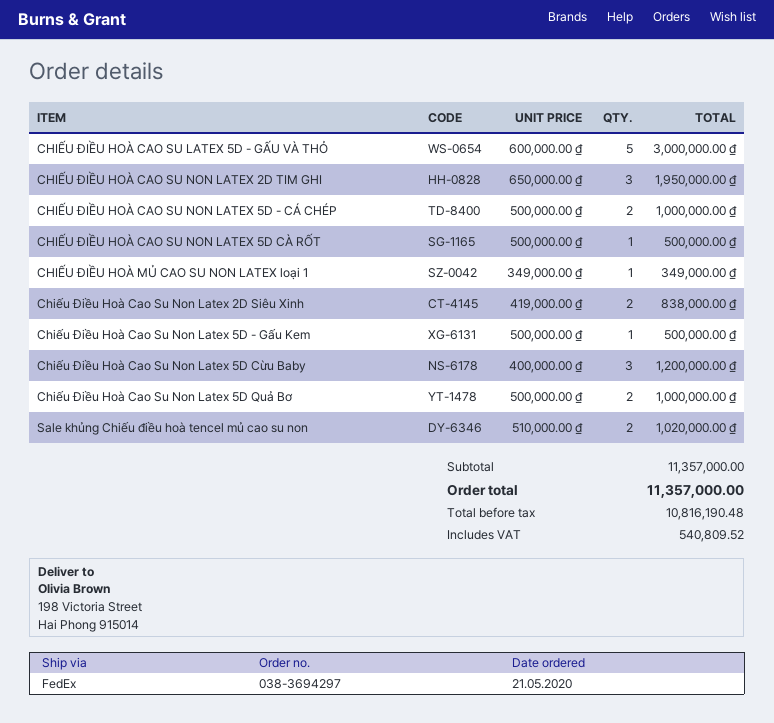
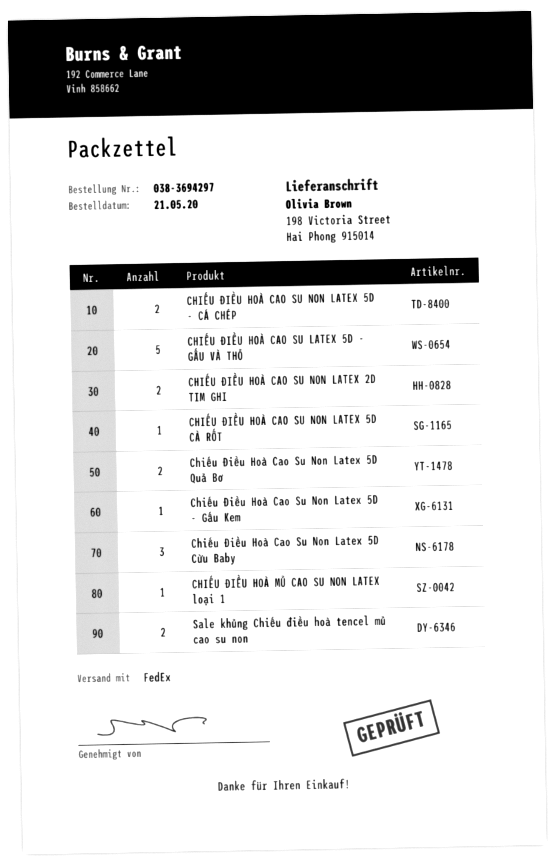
CHIẾU ĐIỀU HOÀ CAO SU NON LATEX 2D TIM GHI: 3 -> 2
Chiếu Điều Hoà Cao Su Non Latex 2D Siêu Xinh: 2 -> none

